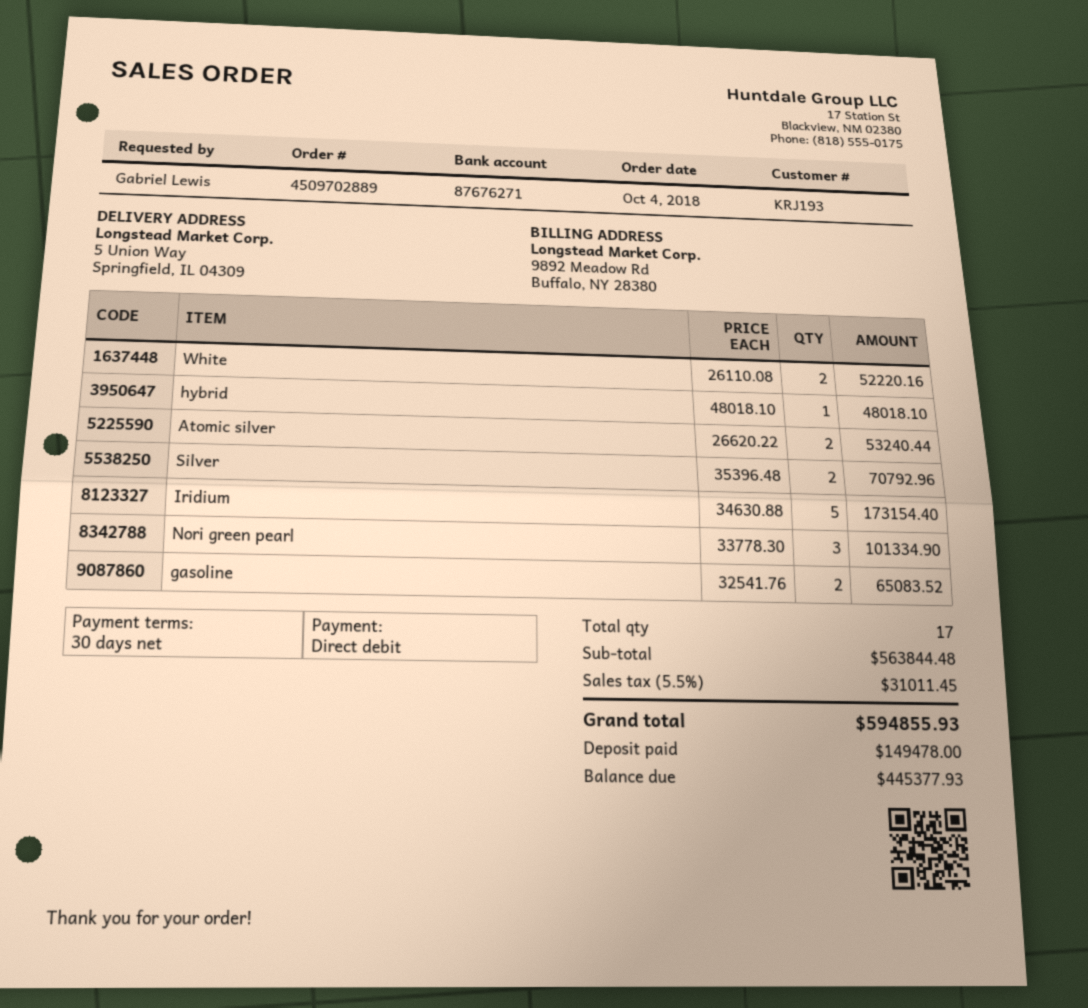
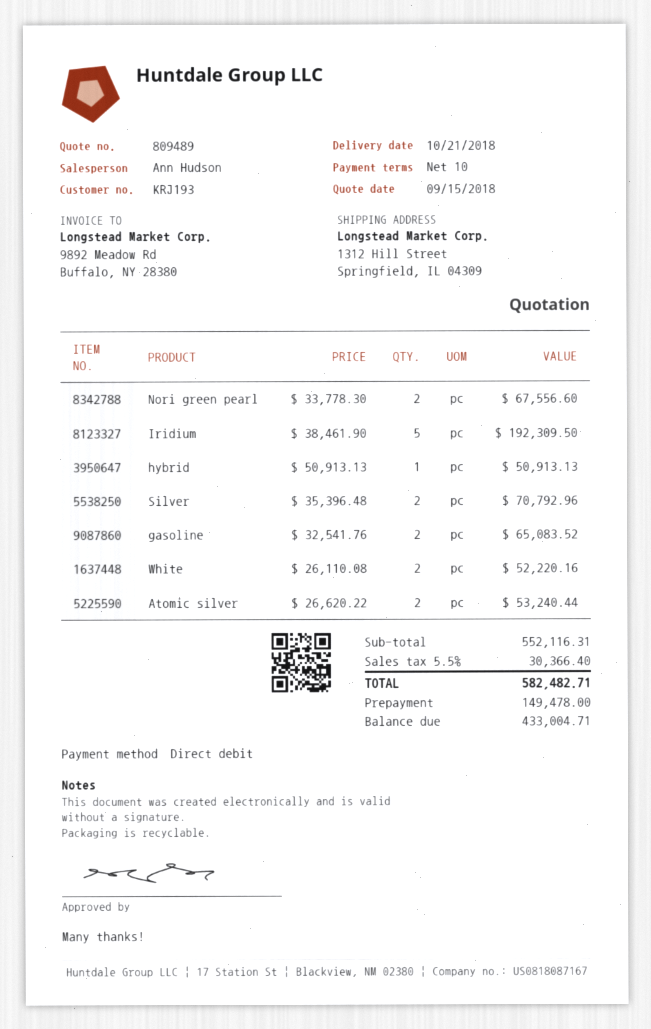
payment terms: 30 days -> 10 days
ship to: 5 Union Way, Springfield, IL 04309 -> 1312 Hill Street, Springfield, IL 04309
hybrid: 1 x 48018.10 = 48018.10 -> 1 x 50913.13 = 50913.13
Iridium: 5 x 34630.88 = 173154.40 -> 5 x 38461.90 = 192309.50
Nori green pearl: 3 x 33778.30 = 101334.90 -> 2 x 33778.30 = 67556.60
subtotal: 563844.48 -> 552116.31
tax: 5.5% = 31011.45 -> 5.5% = 30366.40
total: 594855.93 -> 582482.71
balance: 445377.93 -> 433004.71

